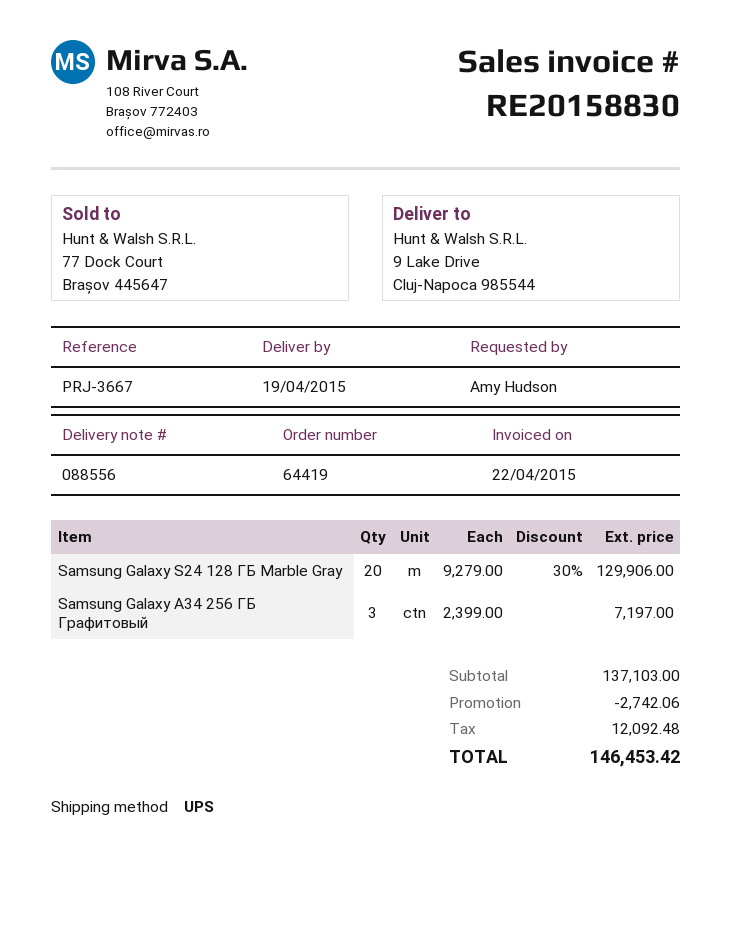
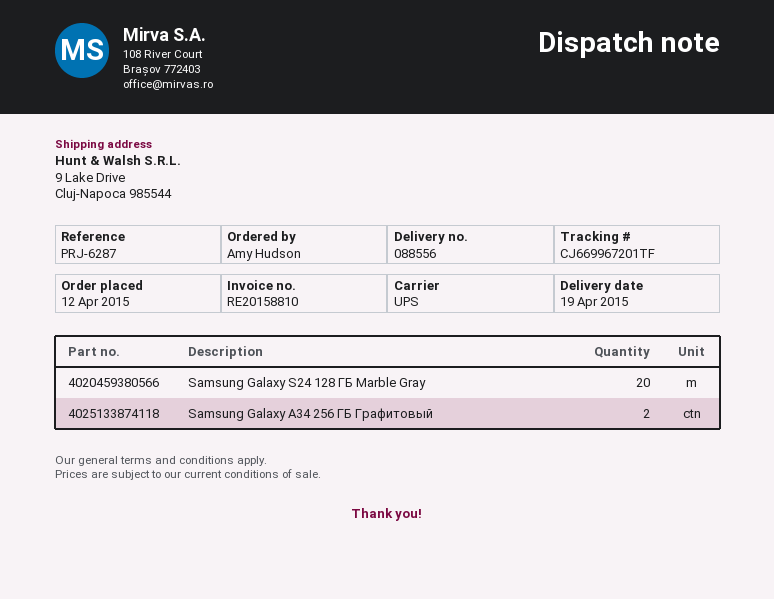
invoice number: RE20158830 -> RE20158810
reference: PRJ-3667 -> PRJ-6287
Samsung Galaxy A34 256 ГБ Графитовый: 3 -> 2

